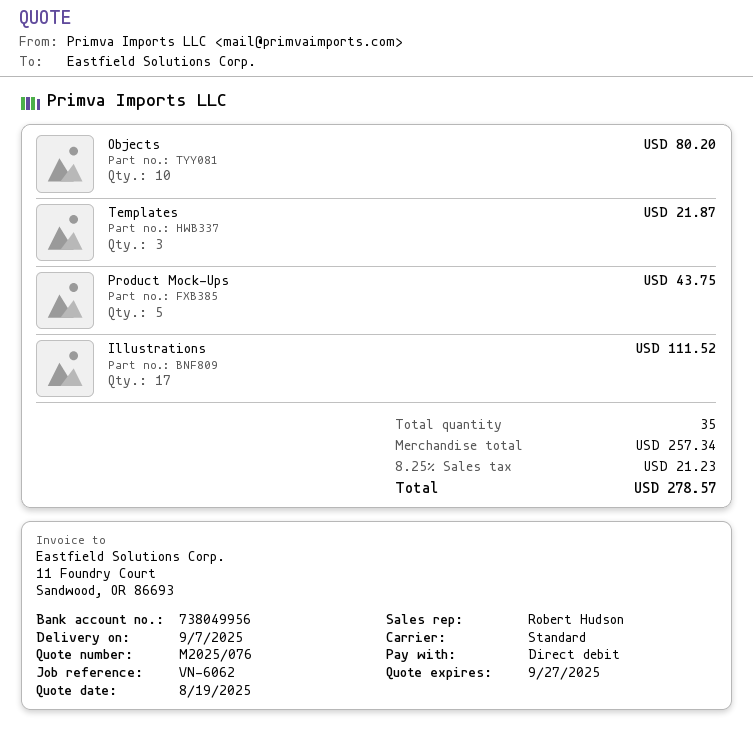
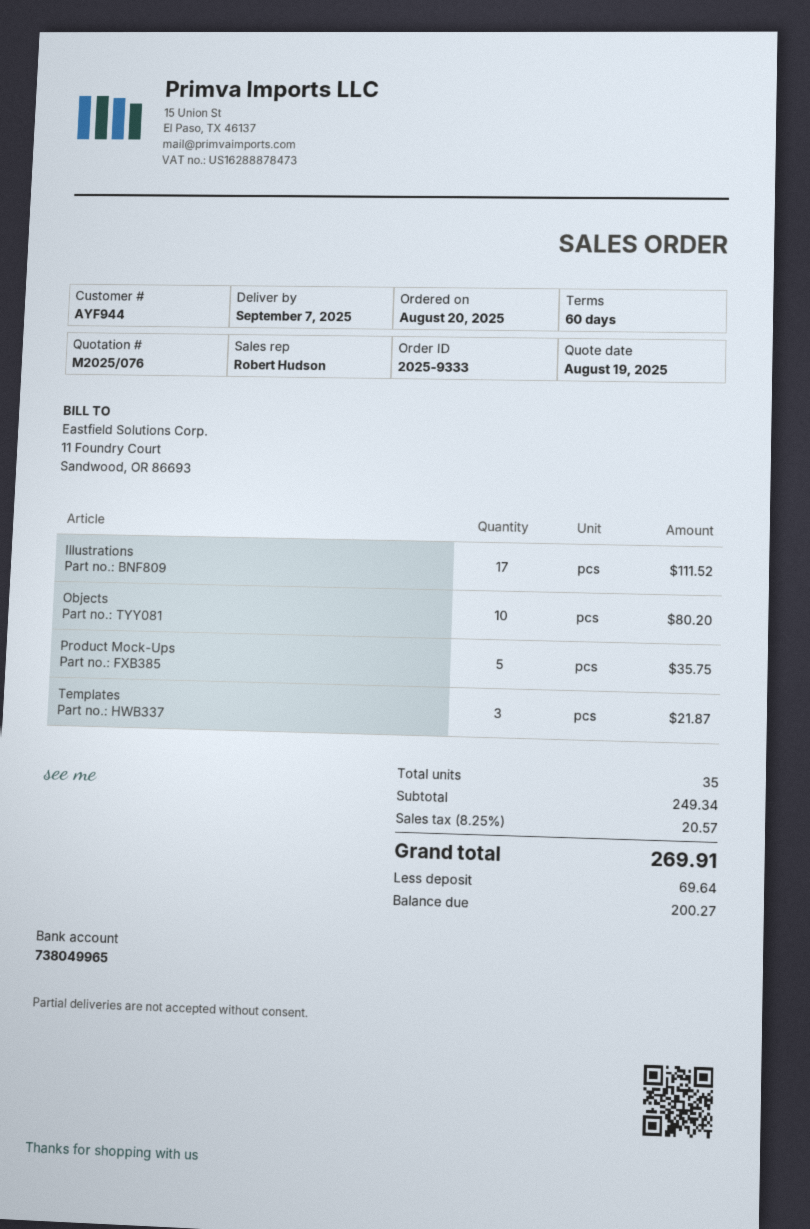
bank account: 738049956 -> 738049965
Product Mock-Ups: 5 for 43.75 -> 5 for 35.75
subtotal: 257.34 -> 249.34
tax: 8.25% = 21.23 -> 8.25% = 20.57
total: 278.57 -> 269.91

